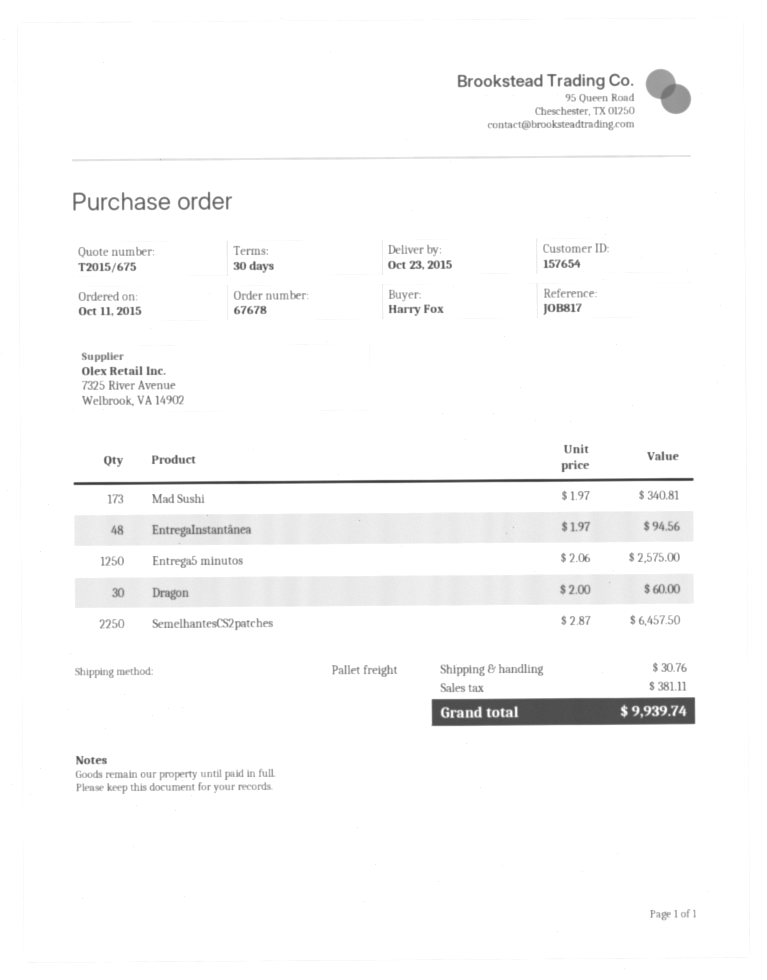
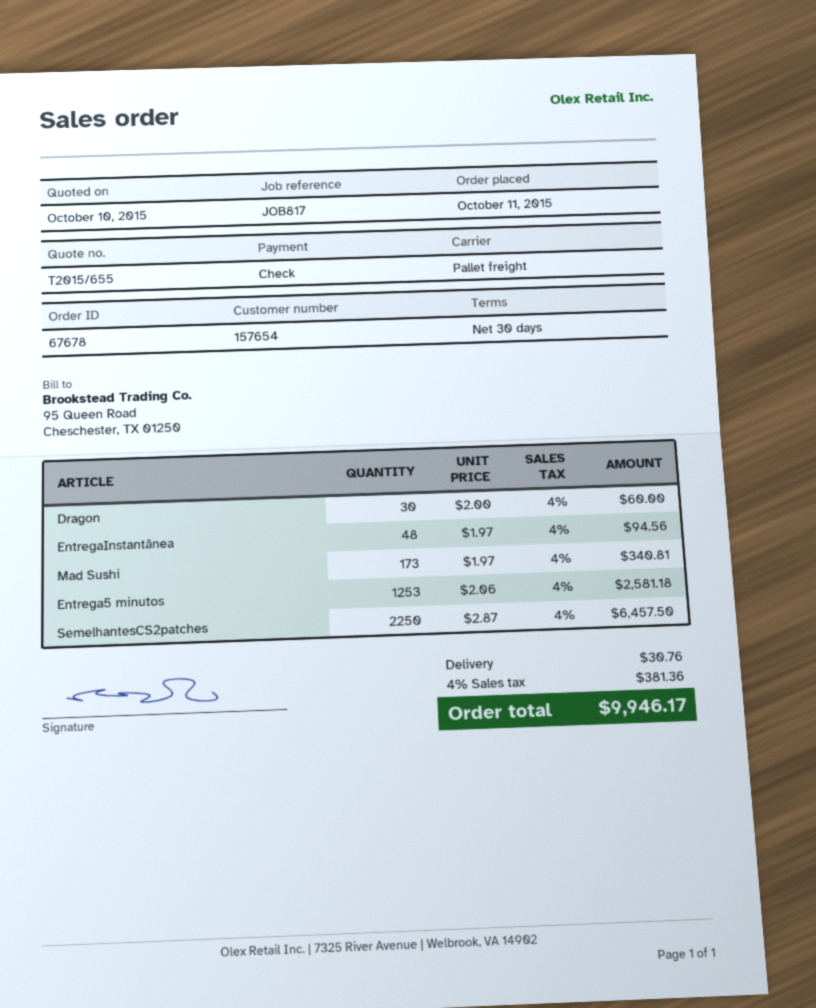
quote number: T2015/675 -> T2015/655
Entrega5 minutos: 1250 x 2.06 = 2575.00 -> 1253 x 2.06 = 2581.18
tax: 381.11 -> 381.36
total: 9939.74 -> 9946.17

